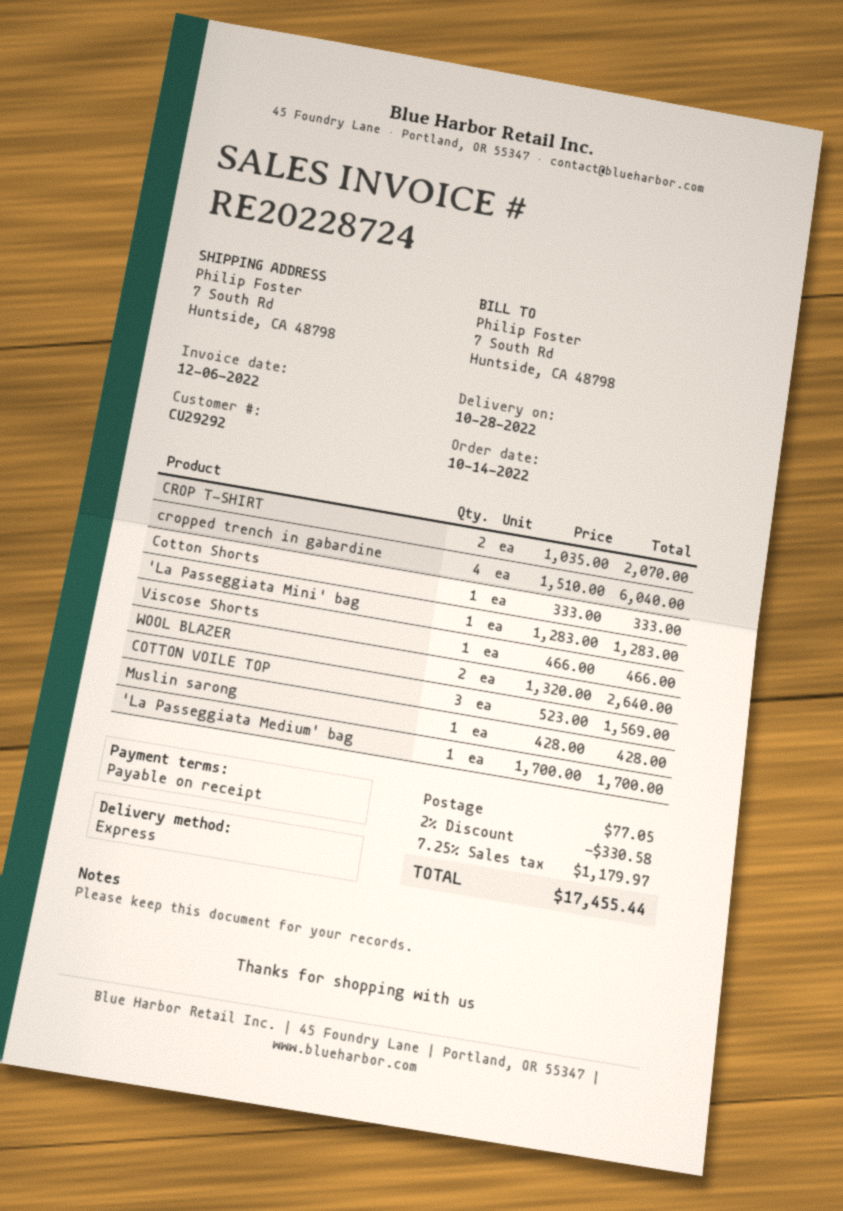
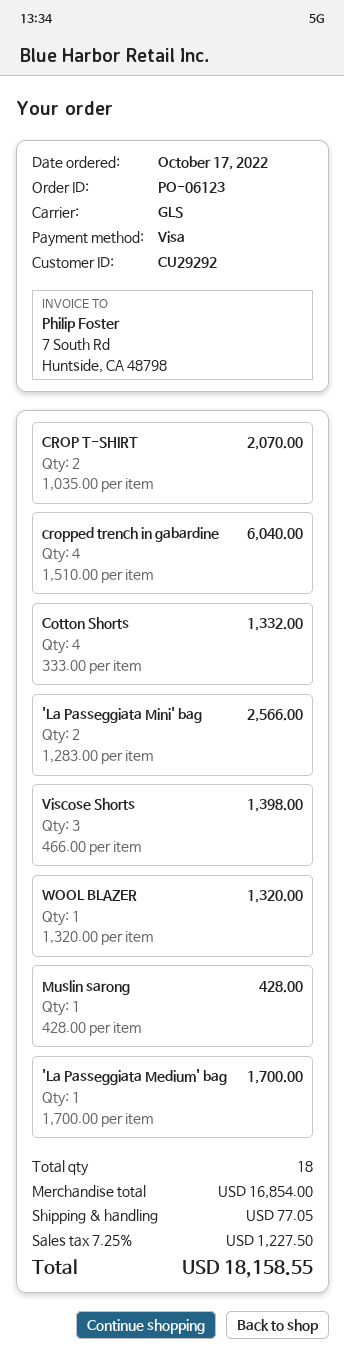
order date: 2022-10-14 -> 2022-10-17
shipping method: express -> GLS
Cotton Shorts: 1 x 333.00 = 333.00 -> 4 x 333.00 = 1332.00
'La Passeggiata Mini' bag: 1 x 1283.00 = 1283.00 -> 2 x 1283.00 = 2566.00
Viscose Shorts: 1 x 466.00 = 466.00 -> 3 x 466.00 = 1398.00
WOOL BLAZER: 2 x 1320.00 = 2640.00 -> 1 x 1320.00 = 1320.00
COTTON VOILE TOP: 3 x 523.00 = 1569.00 -> none
discount: 2% = 330.58 -> none
tax: 7.25% = 1179.97 -> 7.25% = 1227.50
total: 17455.44 -> 18158.55

